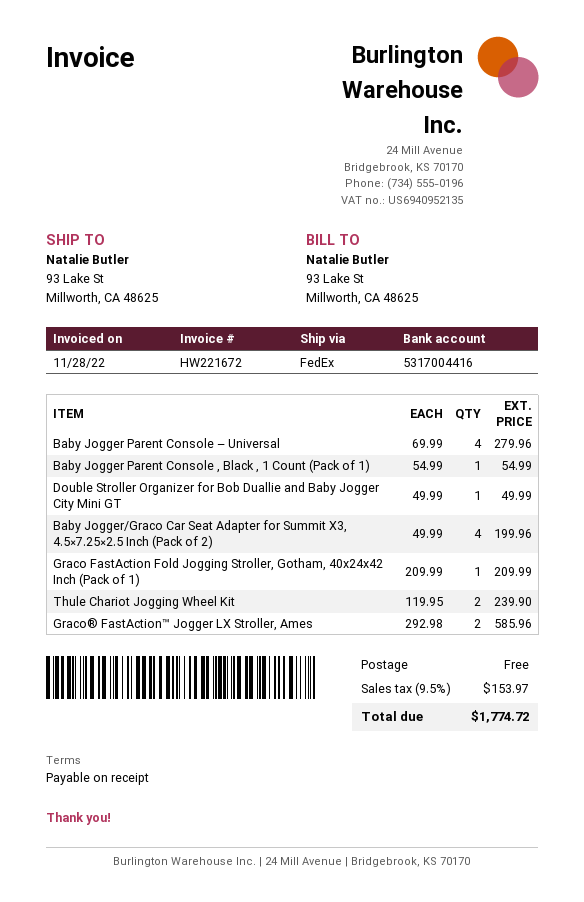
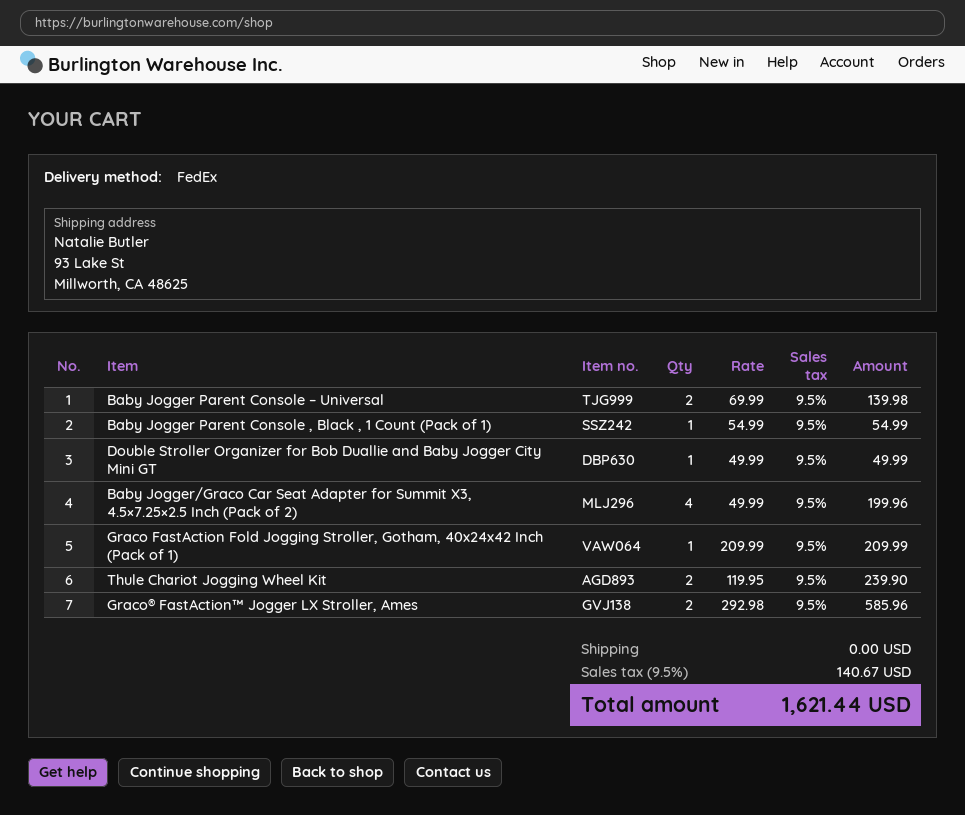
Baby Jogger Parent Console – Universal: 4 x 69.99 = 279.96 -> 2 x 69.99 = 139.98
tax: 9.5% = 153.97 -> 9.5% = 140.67
total: 1774.72 -> 1621.44

